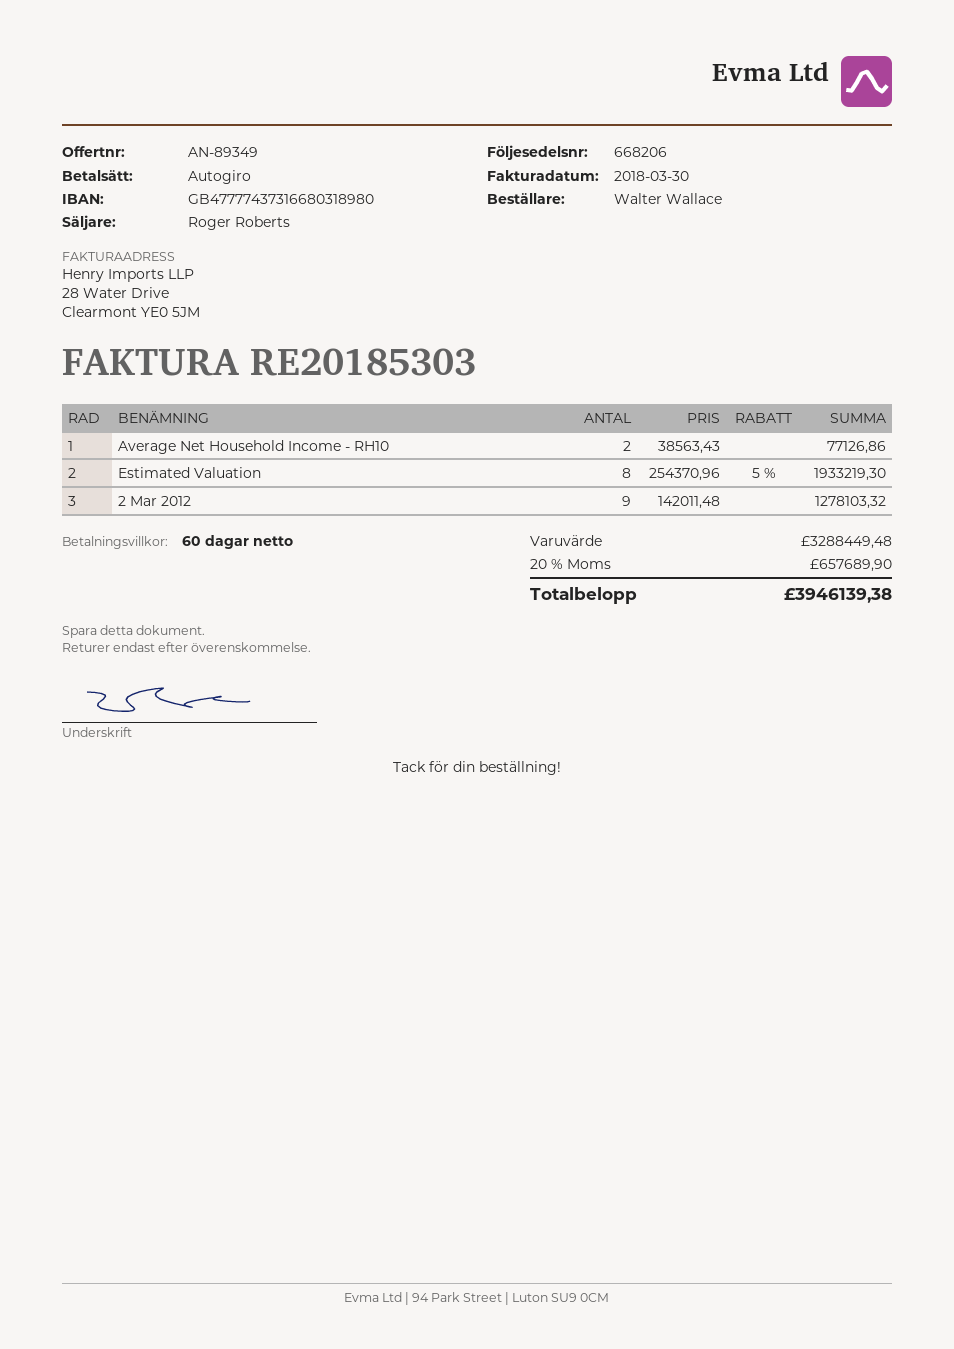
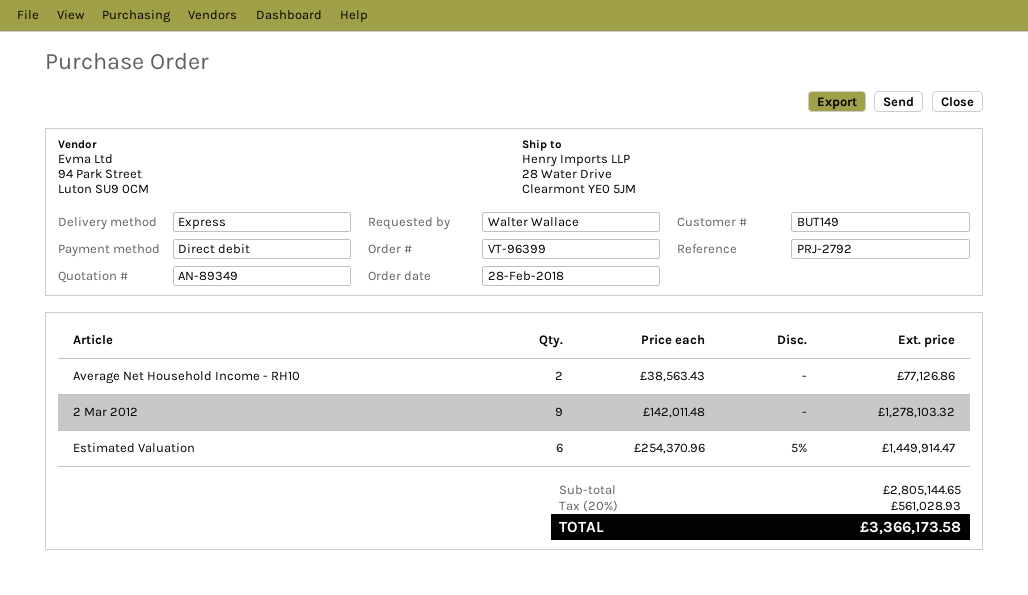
Estimated Valuation: 8 x 254370.96 - 5% = 1933219.30 -> 6 x 254370.96 - 5% = 1449914.47
subtotal: 3288449.48 -> 2805144.65
tax: 20% = 657689.90 -> 20% = 561028.93
total: 3946139.38 -> 3366173.58

